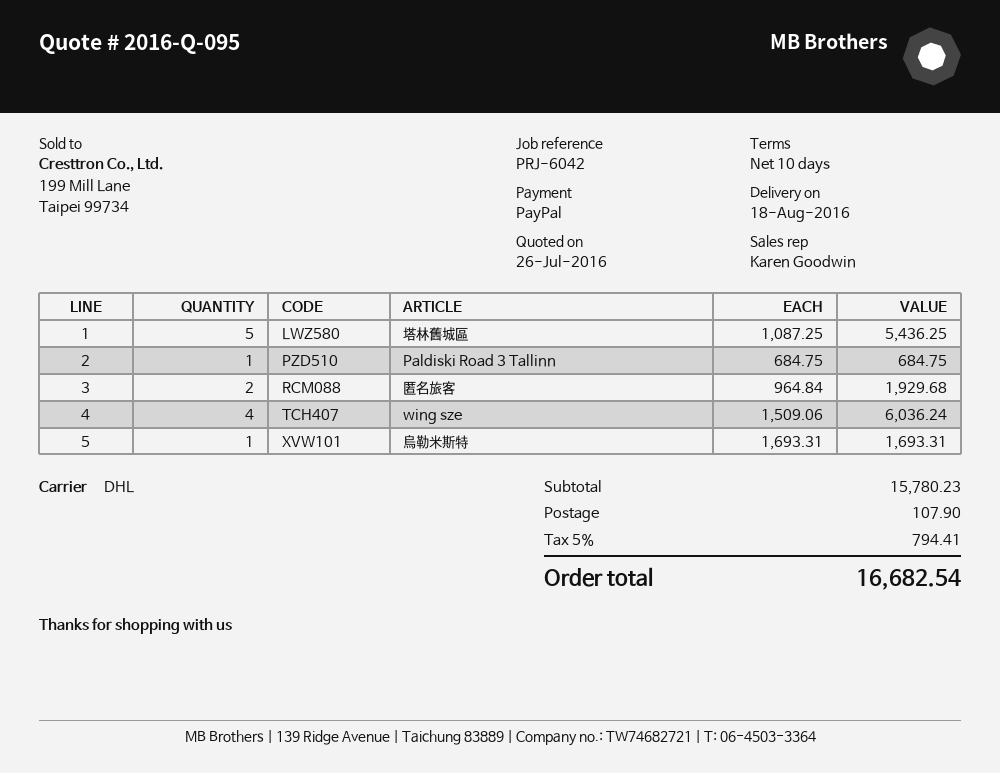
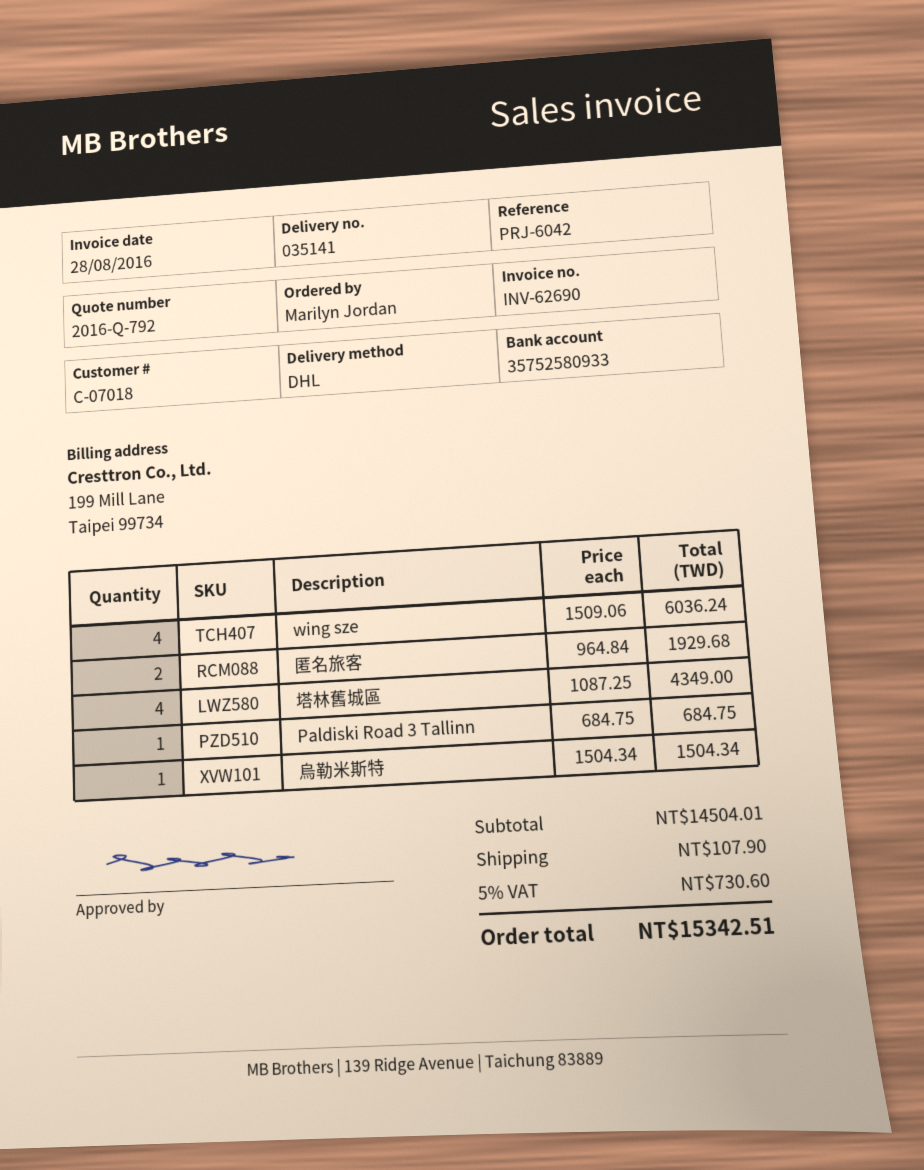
quote number: 2016-Q-095 -> 2016-Q-792
塔林舊城區: 5 x 1087.25 = 5436.25 -> 4 x 1087.25 = 4349.00
烏勒米斯特: 1 x 1693.31 = 1693.31 -> 1 x 1504.34 = 1504.34
subtotal: 15780.23 -> 14504.01
tax: 5% = 794.41 -> 5% = 730.60
total: 16682.54 -> 15342.51

